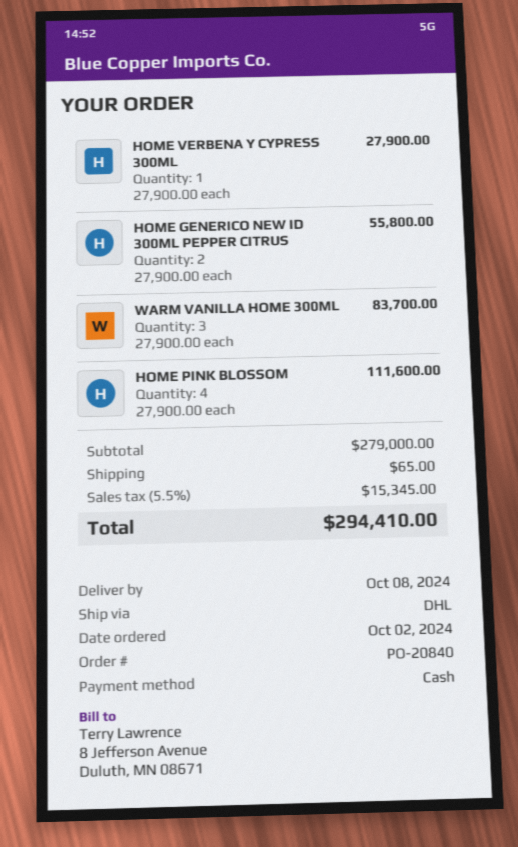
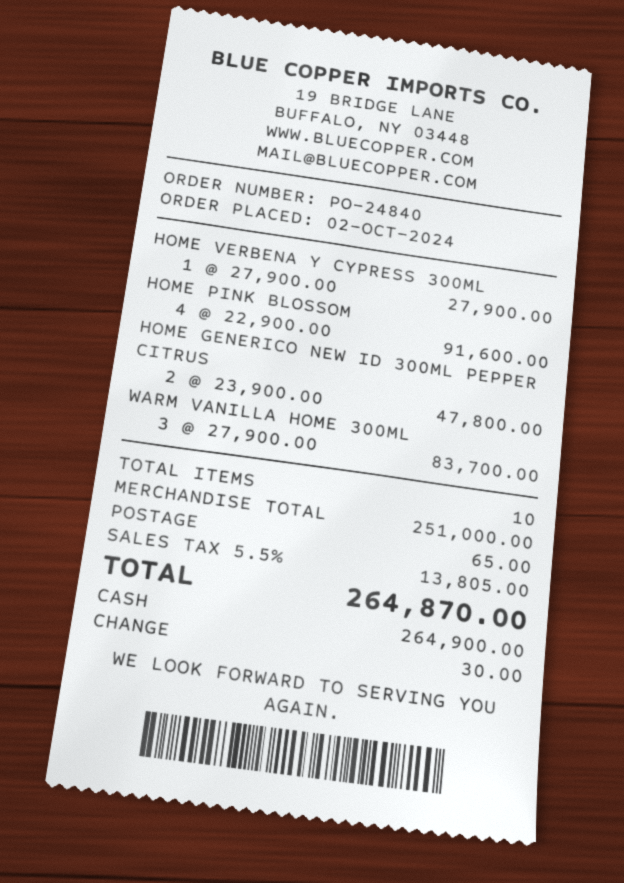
order number: PO-20840 -> PO-24840
HOME GENERICO NEW ID 300ML PEPPER CITRUS: 2 x 27900.00 = 55800.00 -> 2 x 23900.00 = 47800.00
HOME PINK BLOSSOM: 4 x 27900.00 = 111600.00 -> 4 x 22900.00 = 91600.00
subtotal: 279000.00 -> 251000.00
tax: 5.5% = 15345.00 -> 5.5% = 13805.00
total: 294410.00 -> 264870.00

